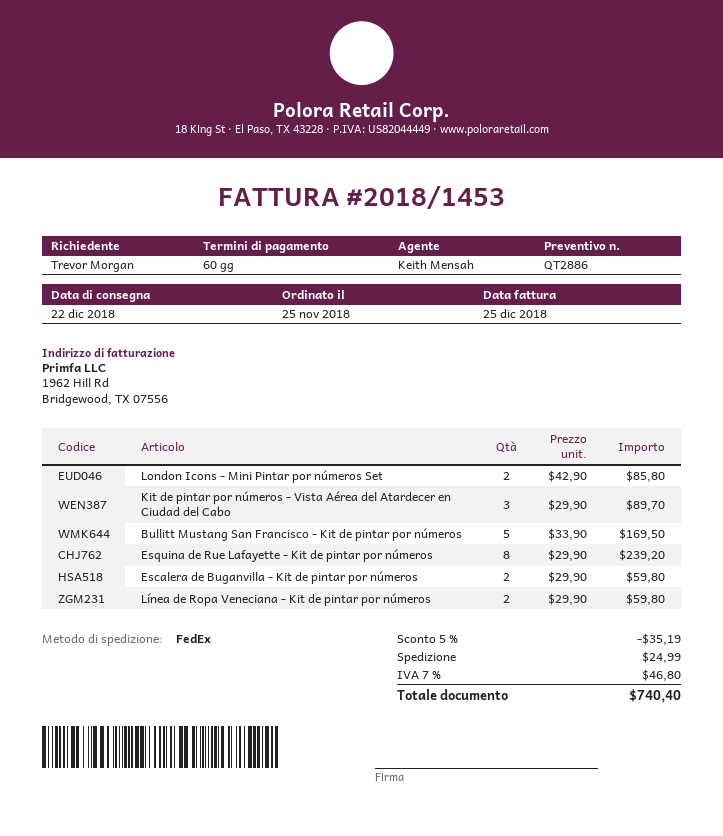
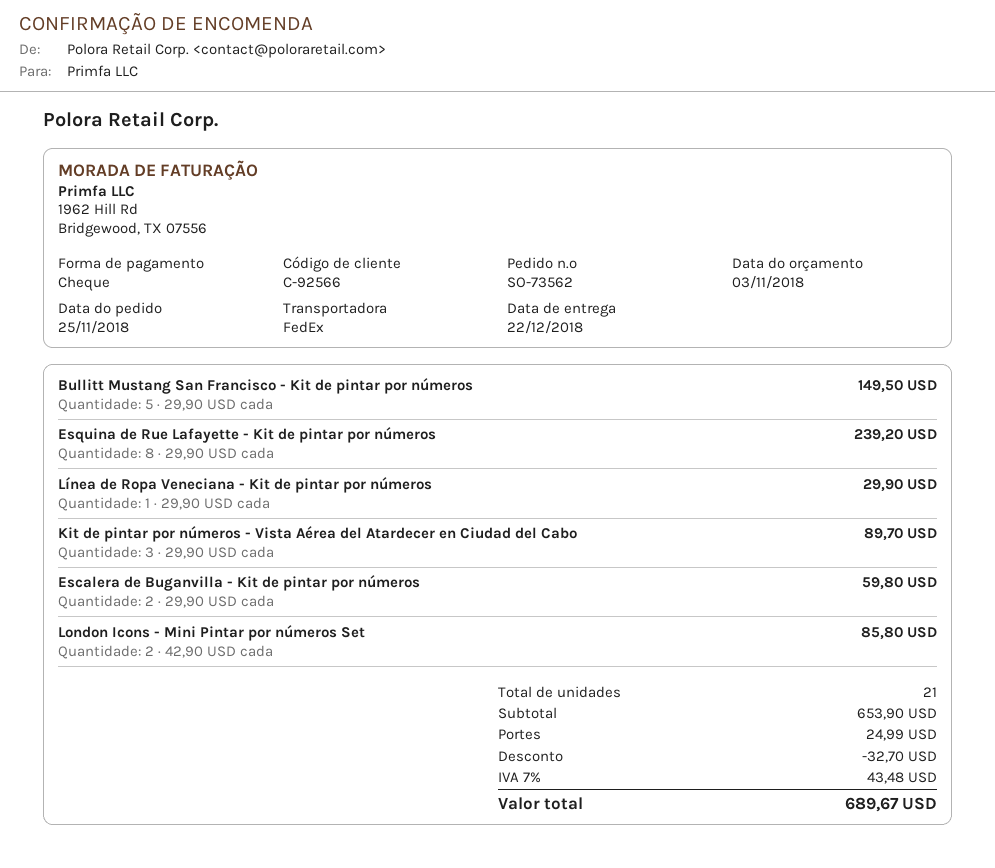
Bullitt Mustang San Francisco - Kit de pintar por números: 5 x 33.90 = 169.50 -> 5 x 29.90 = 149.50
Línea de Ropa Veneciana - Kit de pintar por números: 2 x 29.90 = 59.80 -> 1 x 29.90 = 29.90
discount: 35.19 -> 32.70
tax: 7% = 46.80 -> 7% = 43.48
total: 740.40 -> 689.67

